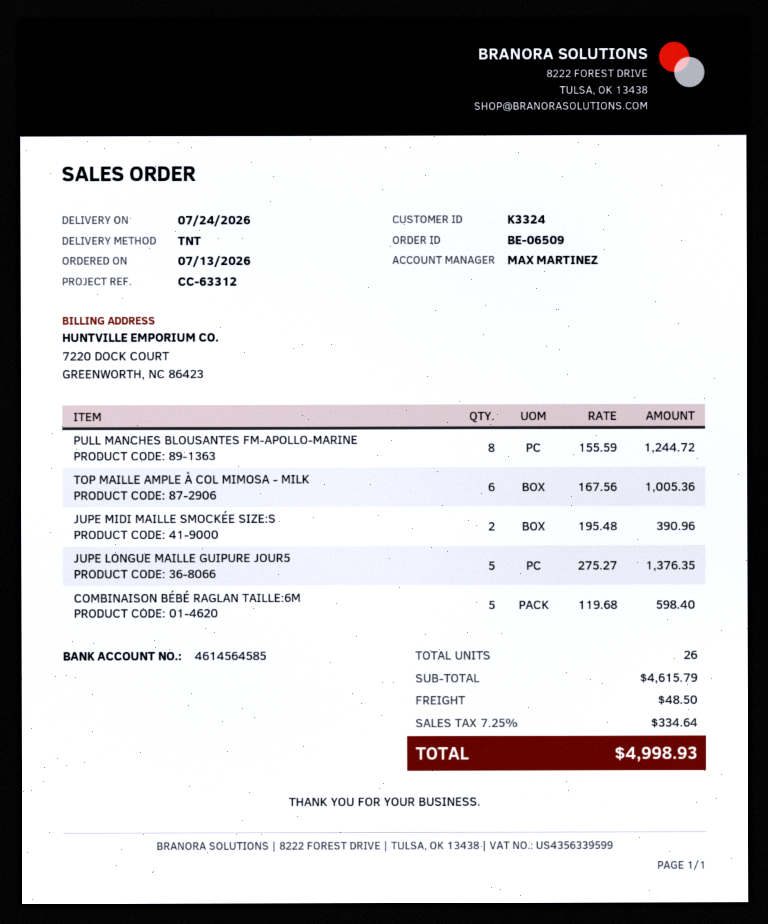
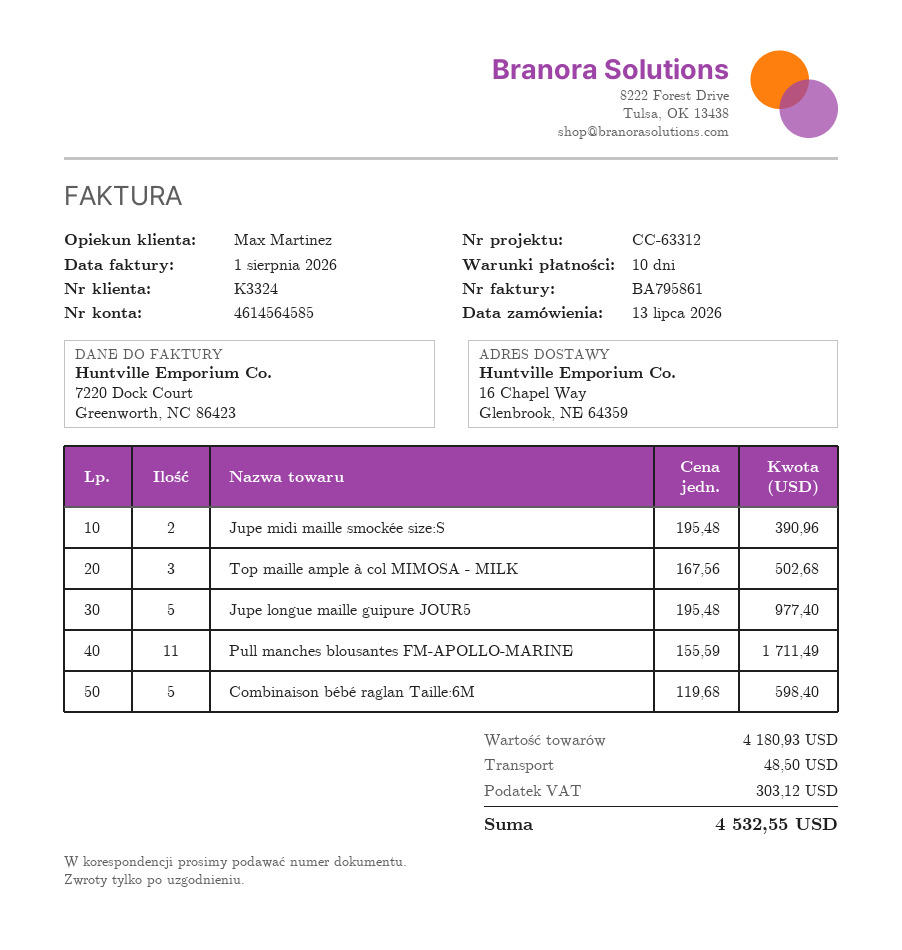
PULL MANCHES BLOUSANTES FM-APOLLO-MARINE: 8 x 155.59 = 1244.72 -> 11 x 155.59 = 1711.49
TOP MAILLE AMPLE À COL MIMOSA - MILK: 6 x 167.56 = 1005.36 -> 3 x 167.56 = 502.68
JUPE LONGUE MAILLE GUIPURE JOUR5: 5 x 275.27 = 1376.35 -> 5 x 195.48 = 977.40
subtotal: 4615.79 -> 4180.93
tax: 334.64 -> 303.12
total: 4998.93 -> 4532.55

